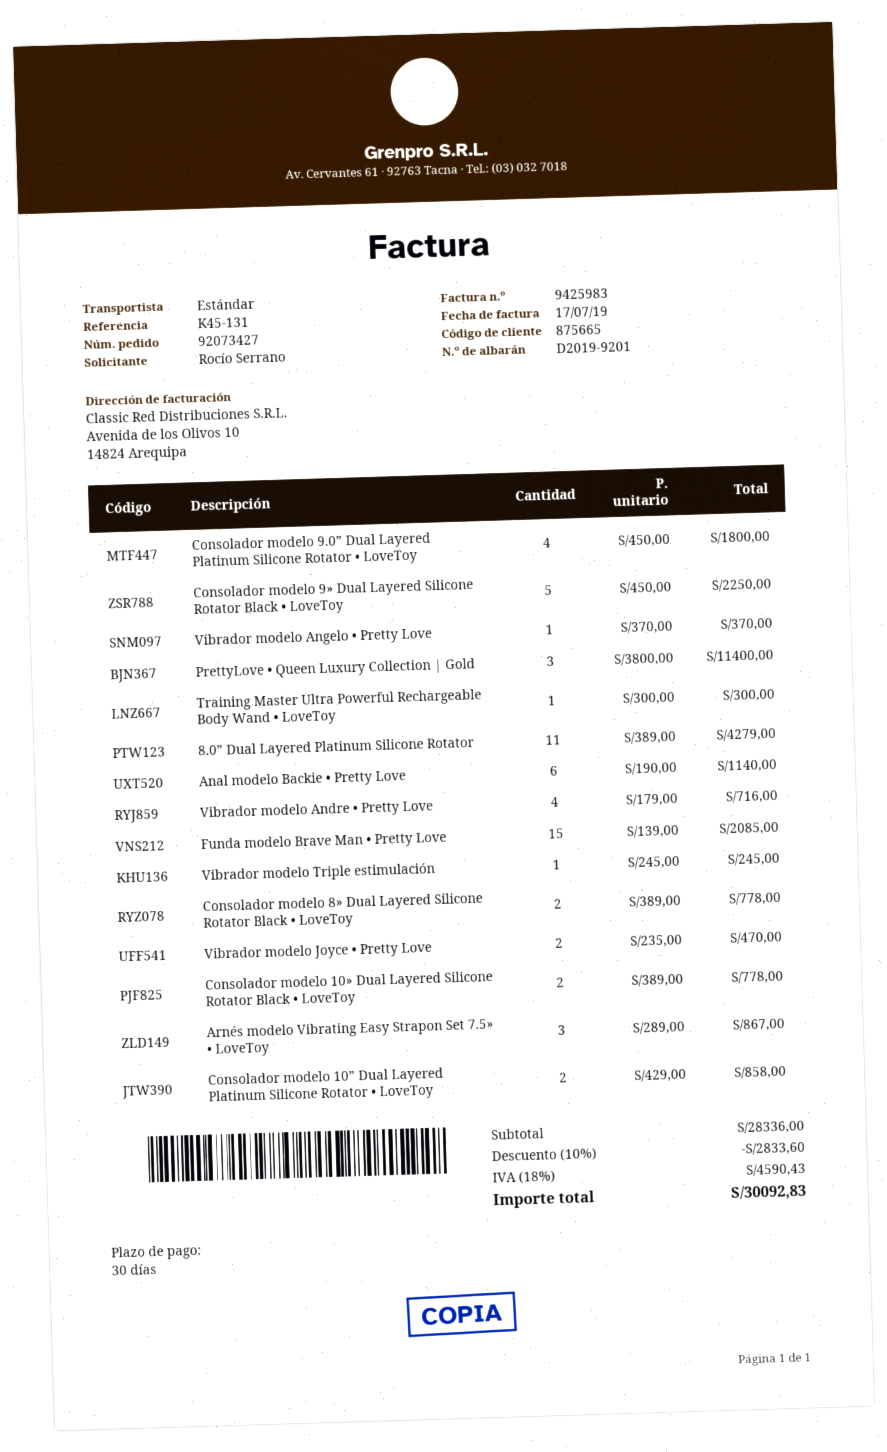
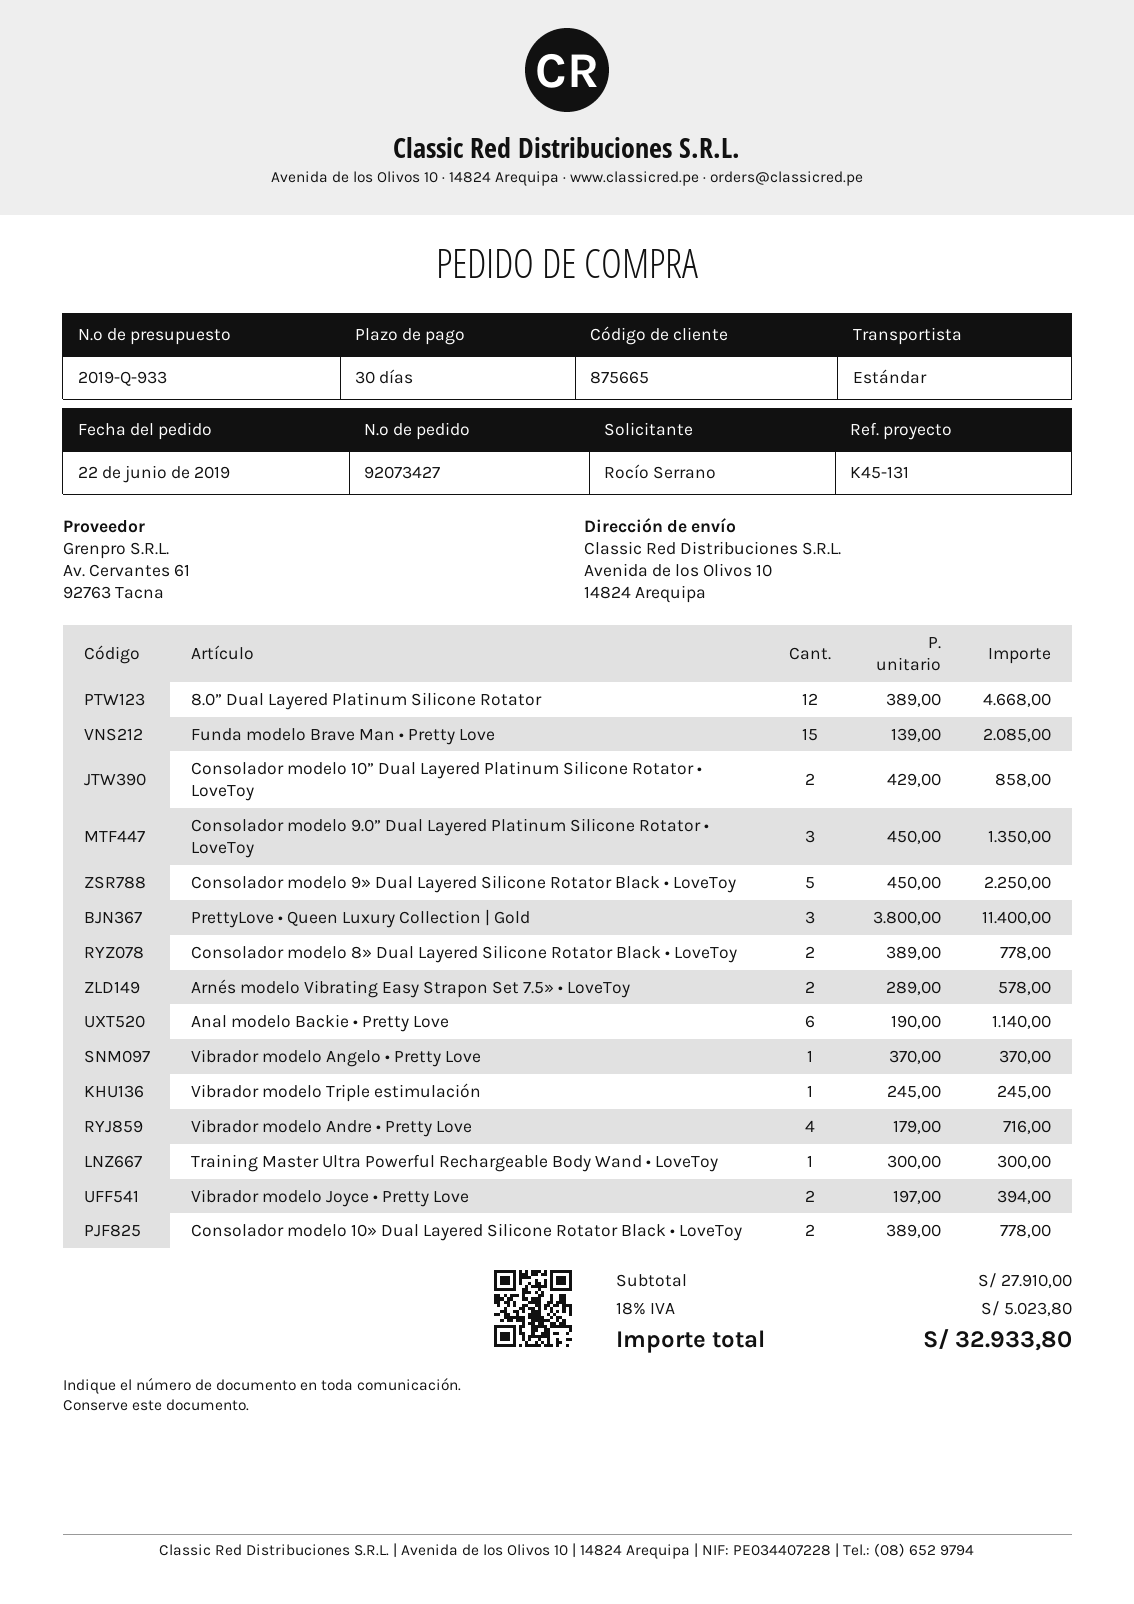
Consolador modelo 9.0” Dual Layered Platinum Silicone Rotator • LoveToy: 4 x 450.00 = 1800.00 -> 3 x 450.00 = 1350.00
8.0” Dual Layered Platinum Silicone Rotator: 11 x 389.00 = 4279.00 -> 12 x 389.00 = 4668.00
Vibrador modelo Joyce • Pretty Love: 2 x 235.00 = 470.00 -> 2 x 197.00 = 394.00
Arnés modelo Vibrating Easy Strapon Set 7.5» • LoveToy: 3 x 289.00 = 867.00 -> 2 x 289.00 = 578.00
subtotal: 28336.00 -> 27910.00
discount: 10% = 2833.60 -> none
tax: 18% = 4590.43 -> 18% = 5023.80
total: 30092.83 -> 32933.80

